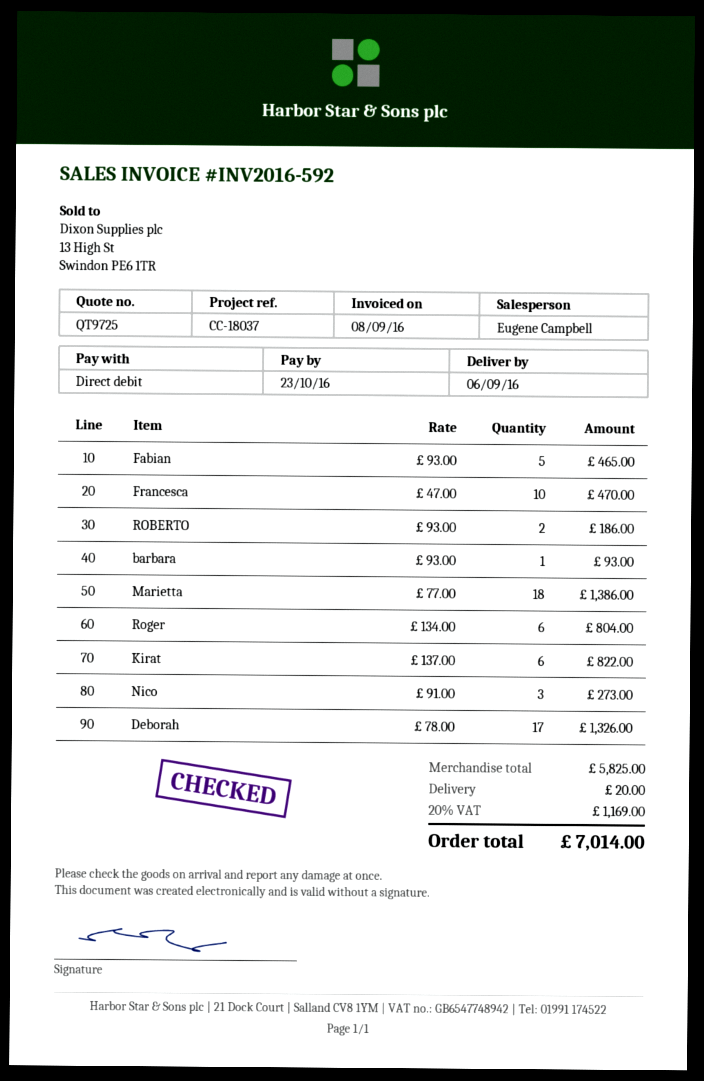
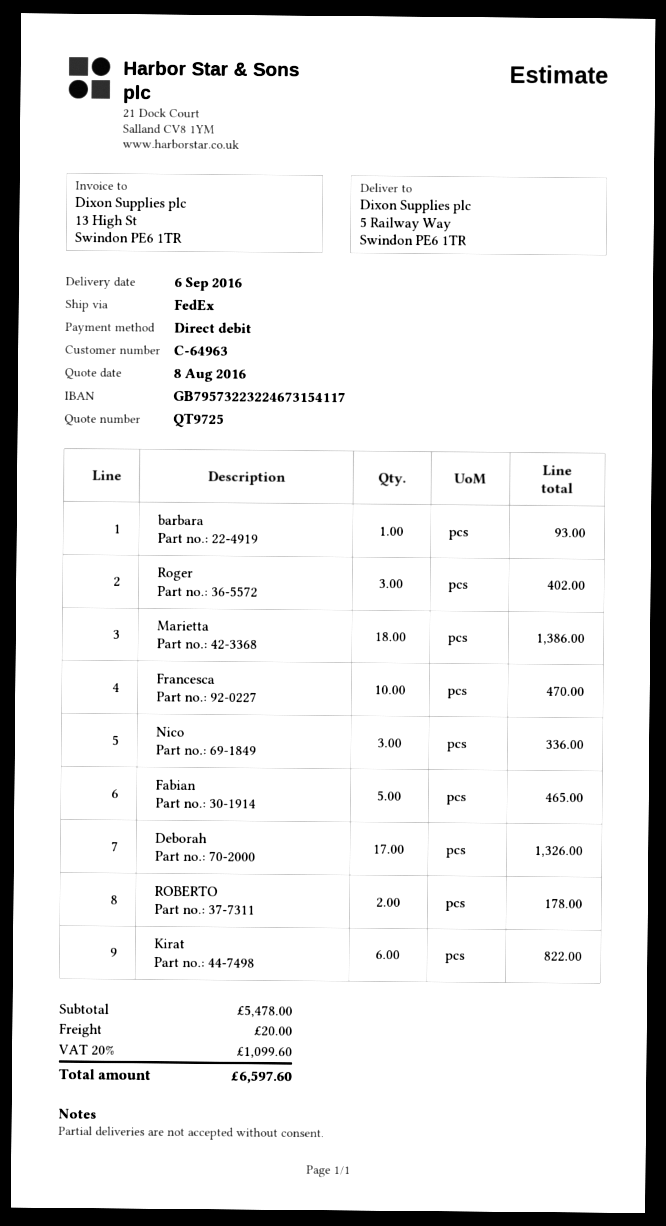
ROBERTO: 2 for 186.00 -> 2 for 178.00
Roger: 6 for 804.00 -> 3 for 402.00
Nico: 3 for 273.00 -> 3 for 336.00
subtotal: 5825.00 -> 5478.00
tax: 20% = 1169.00 -> 20% = 1099.60
total: 7014.00 -> 6597.60

